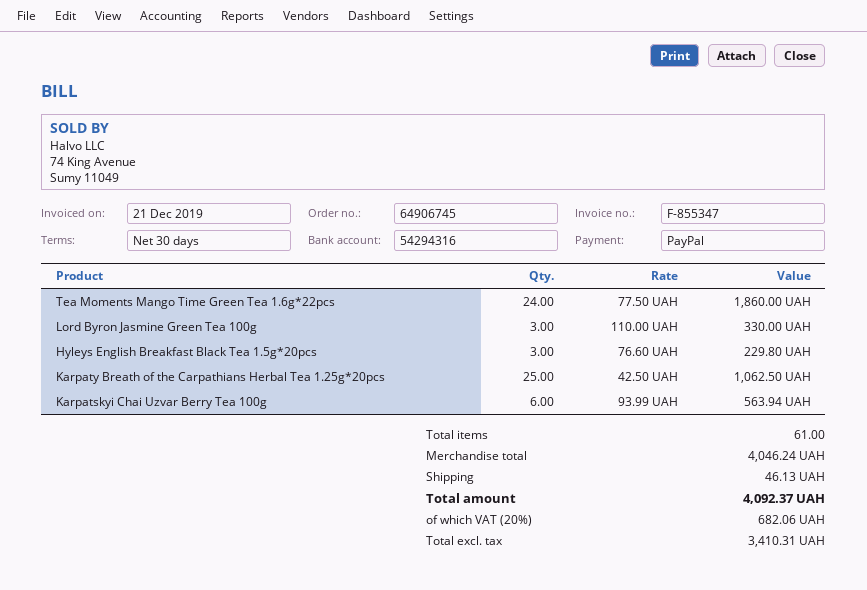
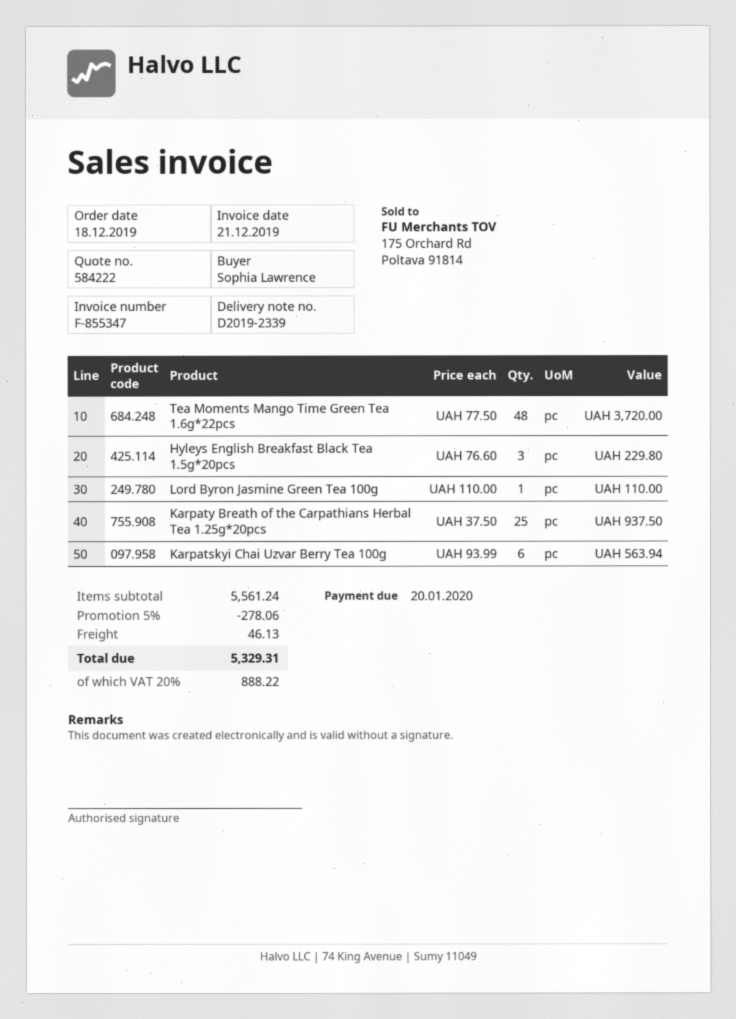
Tea Moments Mango Time Green Tea 1.6g*22pcs: 24 x 77.50 = 1860.00 -> 48 x 77.50 = 3720.00
Lord Byron Jasmine Green Tea 100g: 3 x 110.00 = 330.00 -> 1 x 110.00 = 110.00
Karpaty Breath of the Carpathians Herbal Tea 1.25g*20pcs: 25 x 42.50 = 1062.50 -> 25 x 37.50 = 937.50
subtotal: 4046.24 -> 5561.24
discount: none -> 5% = 278.06
tax: 20% = 682.06 -> 20% = 888.22
total: 4092.37 -> 5329.31

